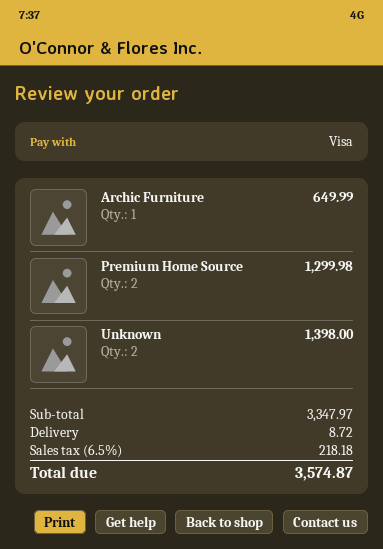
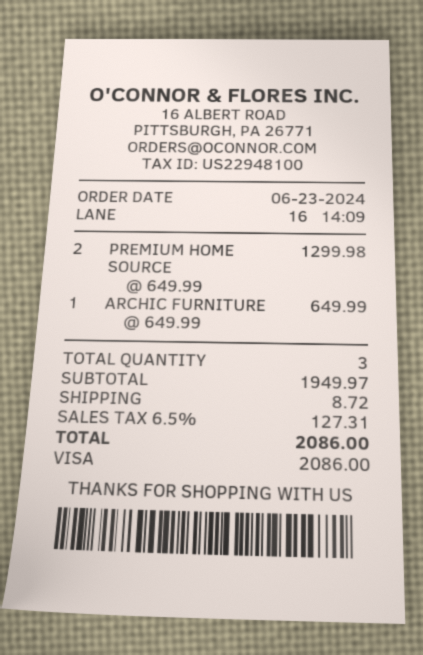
Unknown: 2 for 1398.00 -> none
subtotal: 3347.97 -> 1949.97
tax: 6.5% = 218.18 -> 6.5% = 127.31
total: 3574.87 -> 2086.00

